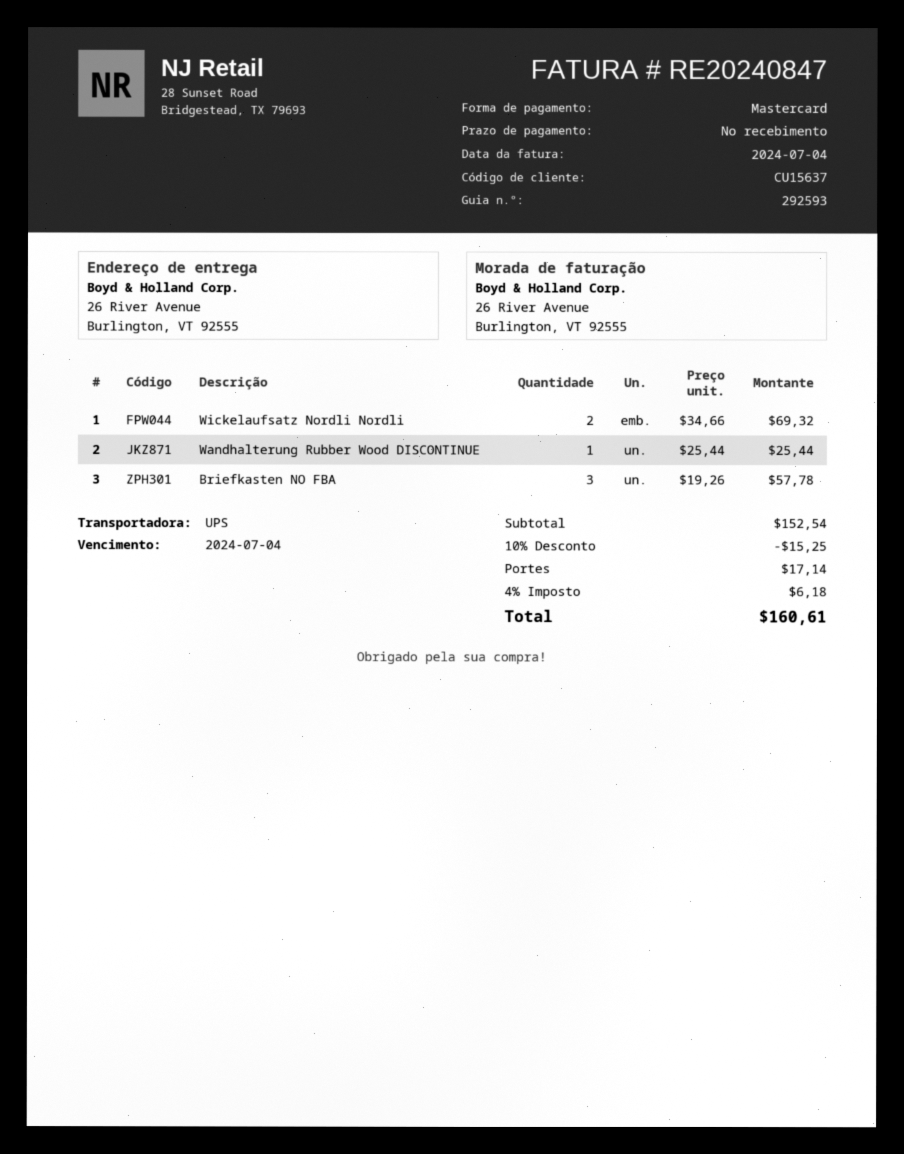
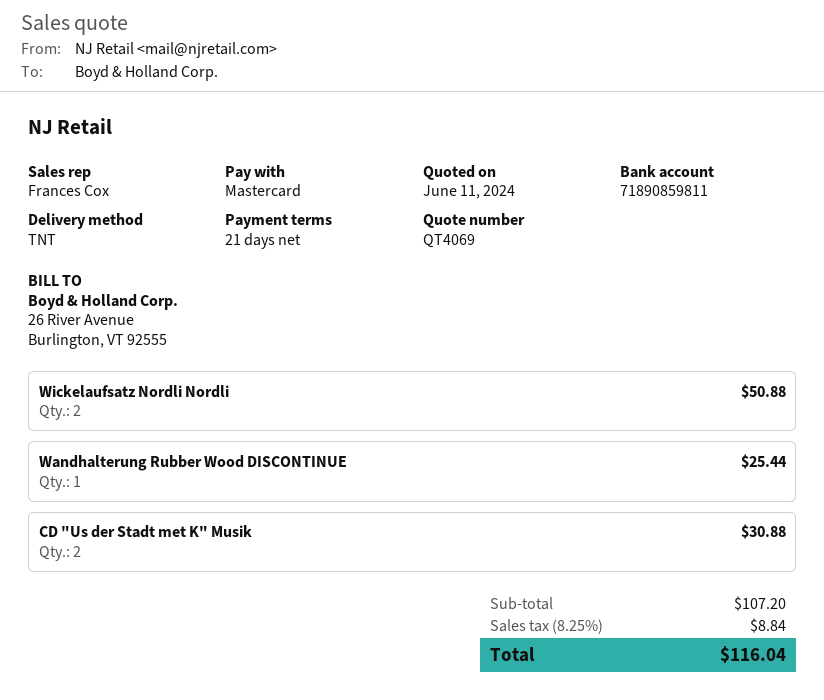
payment terms: on receipt -> 21 days
shipping method: UPS -> TNT
Wickelaufsatz Nordli Nordli: 2 for 69.32 -> 2 for 50.88
Briefkasten NO FBA: 3 for 57.78 -> none
CD "Us der Stadt met K" Musik: none -> 2 for 30.88
subtotal: 152.54 -> 107.20
discount: 10% = 15.25 -> none
shipping: 17.14 -> none
tax: 4% = 6.18 -> 8.25% = 8.84
total: 160.61 -> 116.04

